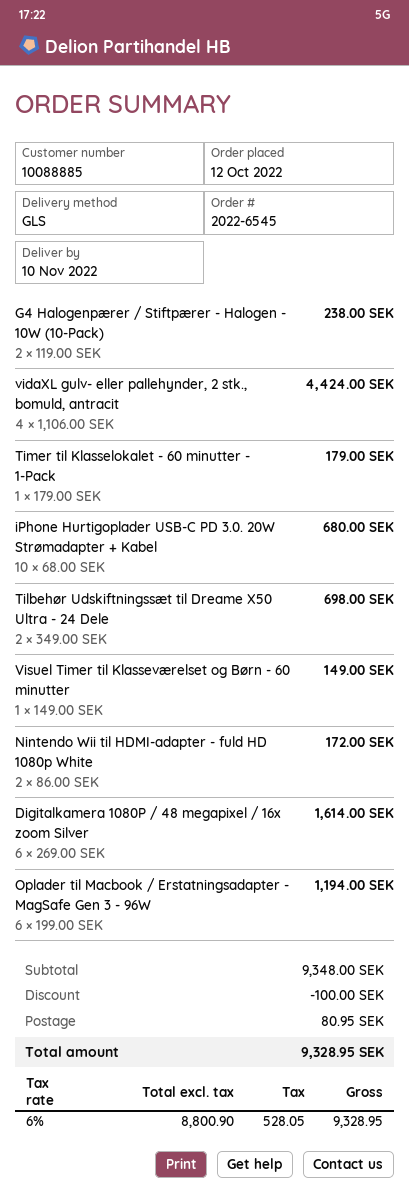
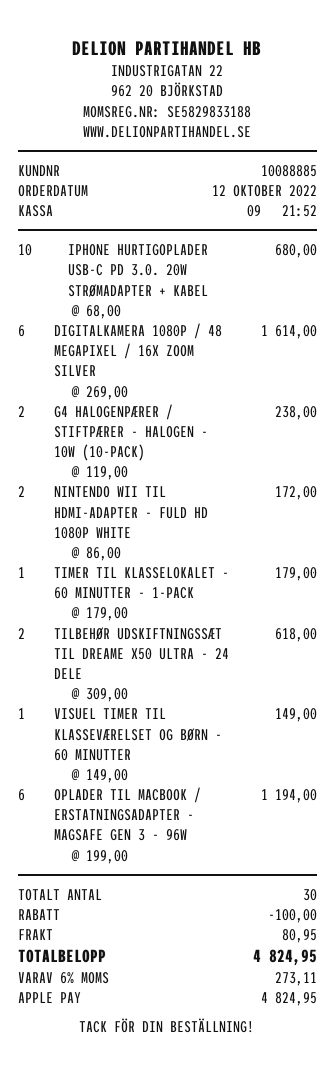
vidaXL gulv- eller pallehynder, 2 stk., bomuld, antracit: 4 x 1106.00 = 4424.00 -> none
Tilbehør Udskiftningssæt til Dreame X50 Ultra - 24 Dele: 2 x 349.00 = 698.00 -> 2 x 309.00 = 618.00
tax: 6% = 528.05 -> 6% = 273.11
total: 9328.95 -> 4824.95

